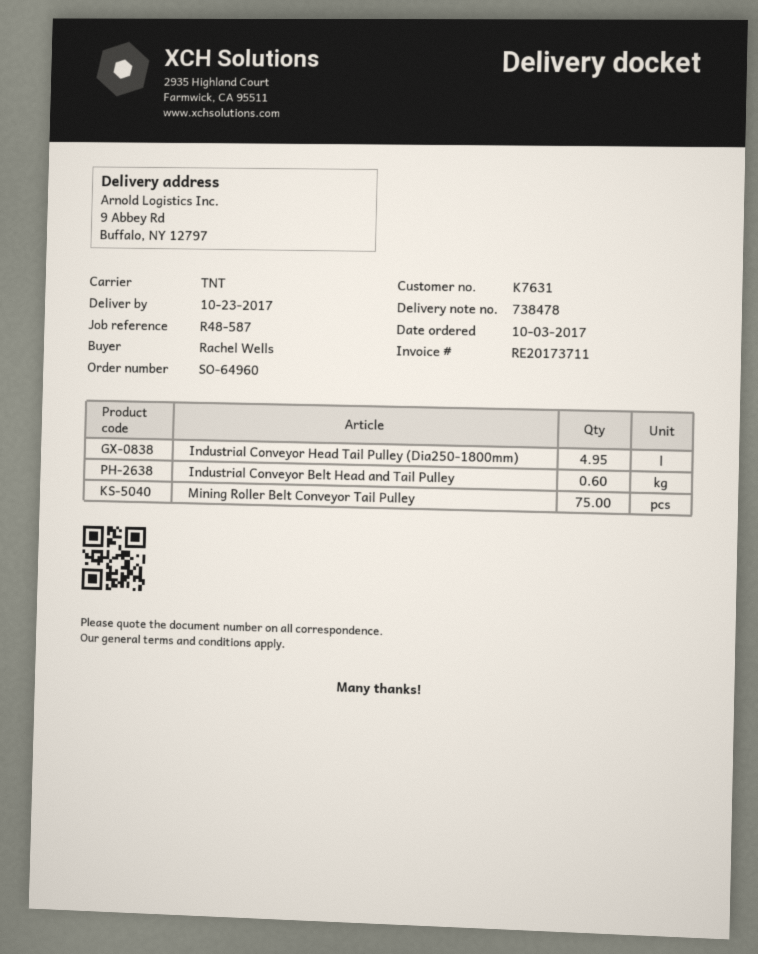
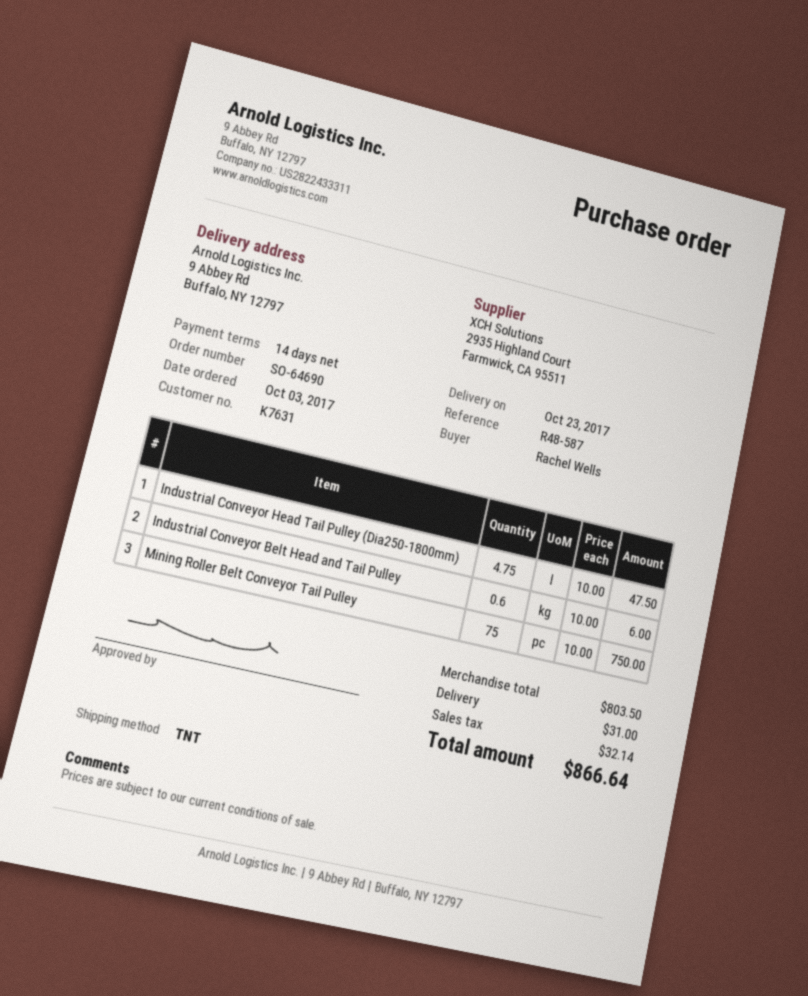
order number: SO-64960 -> SO-64690
Industrial Conveyor Head Tail Pulley (Dia250-1800mm): 4.95 -> 4.75

